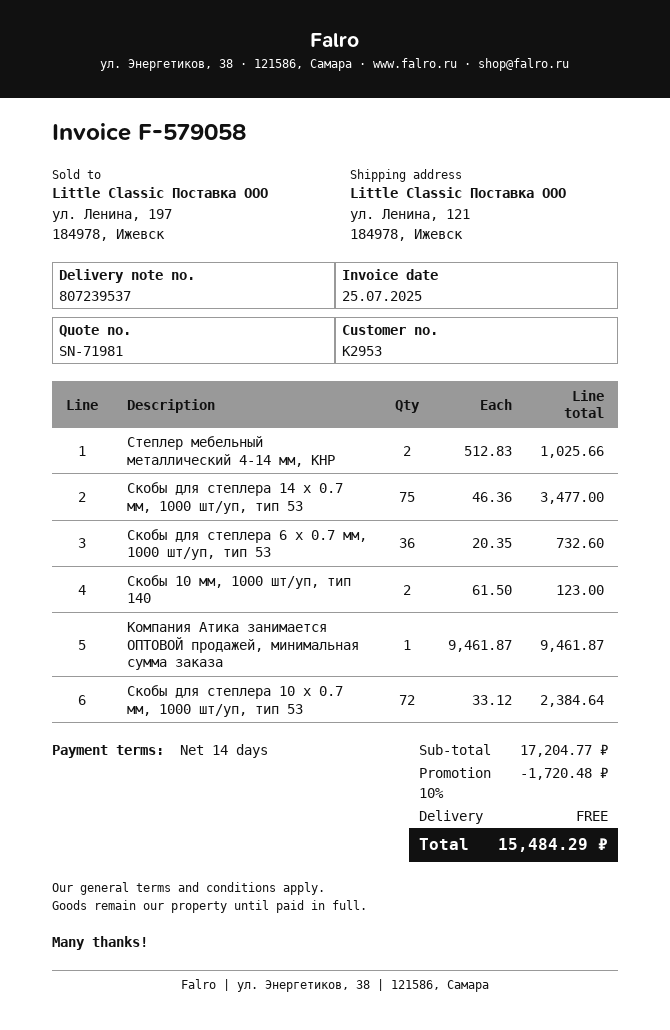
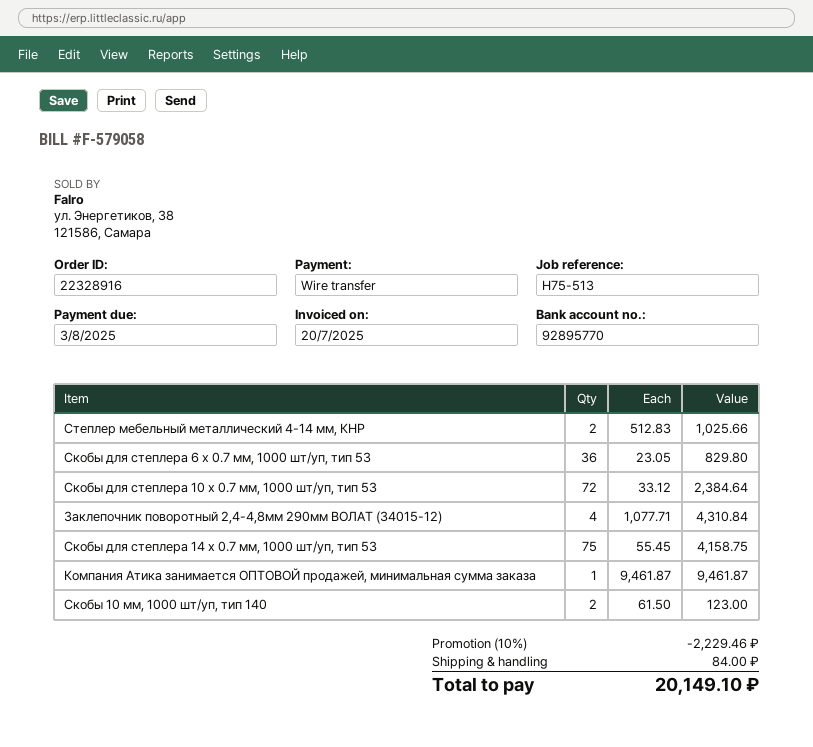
invoice date: 2025-07-25 -> 2025-07-20
Скобы для степлера 14 х 0.7 мм, 1000 шт/уп, тип 53: 75 x 46.36 = 3477.00 -> 75 x 55.45 = 4158.75
Скобы для степлера 6 х 0.7 мм, 1000 шт/уп, тип 53: 36 x 20.35 = 732.60 -> 36 x 23.05 = 829.80
Заклепочник поворотный 2,4-4,8мм 290мм ВОЛАТ (34015-12): none -> 4 x 1077.71 = 4310.84
discount: 10% = 1720.48 -> 10% = 2229.46
shipping: 0.00 -> 84.00
total: 15484.29 -> 20149.10

